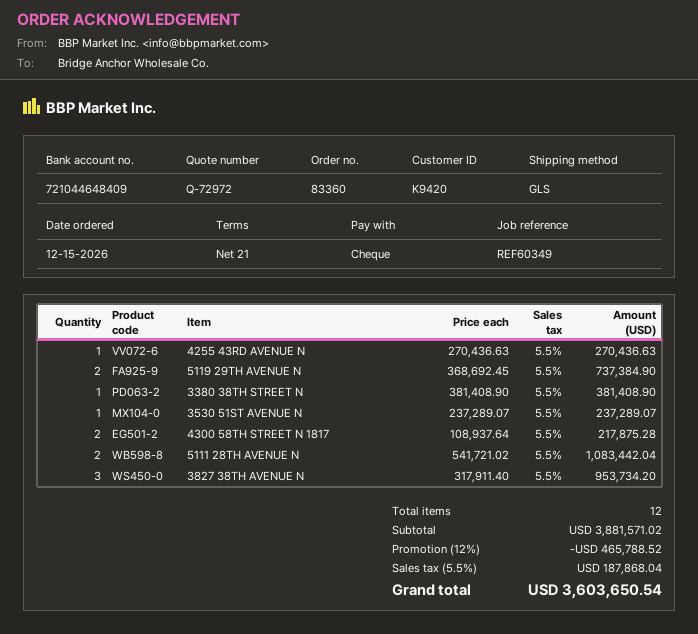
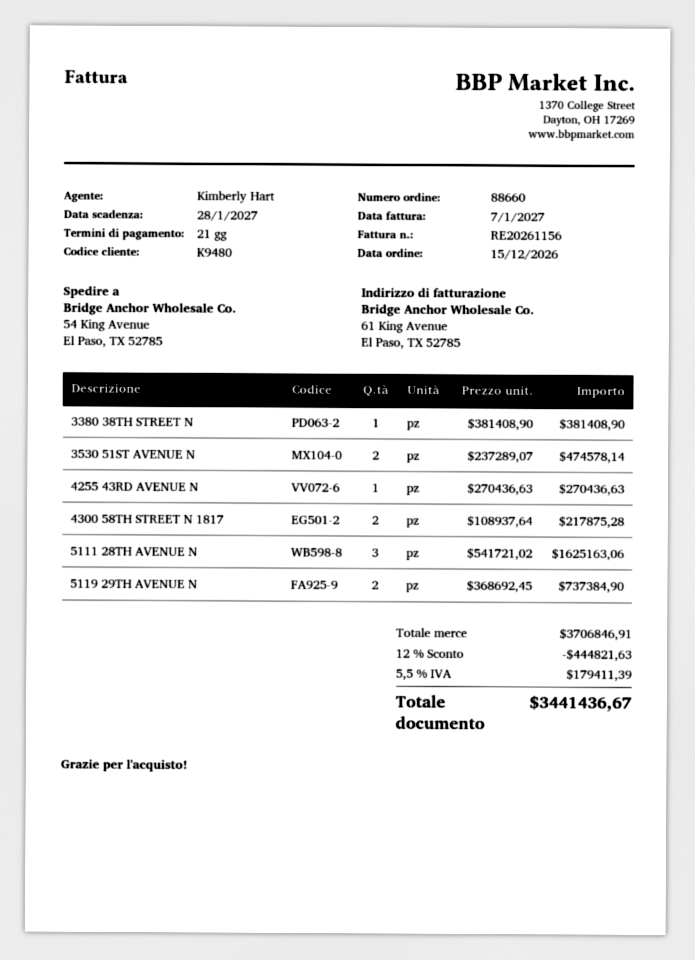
order number: 83360 -> 88660
customer number: K9420 -> K9480
3530 51ST AVENUE N: 1 x 237289.07 = 237289.07 -> 2 x 237289.07 = 474578.14
5111 28TH AVENUE N: 2 x 541721.02 = 1083442.04 -> 3 x 541721.02 = 1625163.06
3827 38TH AVENUE N: 3 x 317911.40 = 953734.20 -> none
subtotal: 3881571.02 -> 3706846.91
discount: 12% = 465788.52 -> 12% = 444821.63
tax: 5.5% = 187868.04 -> 5.5% = 179411.39
total: 3603650.54 -> 3441436.67

